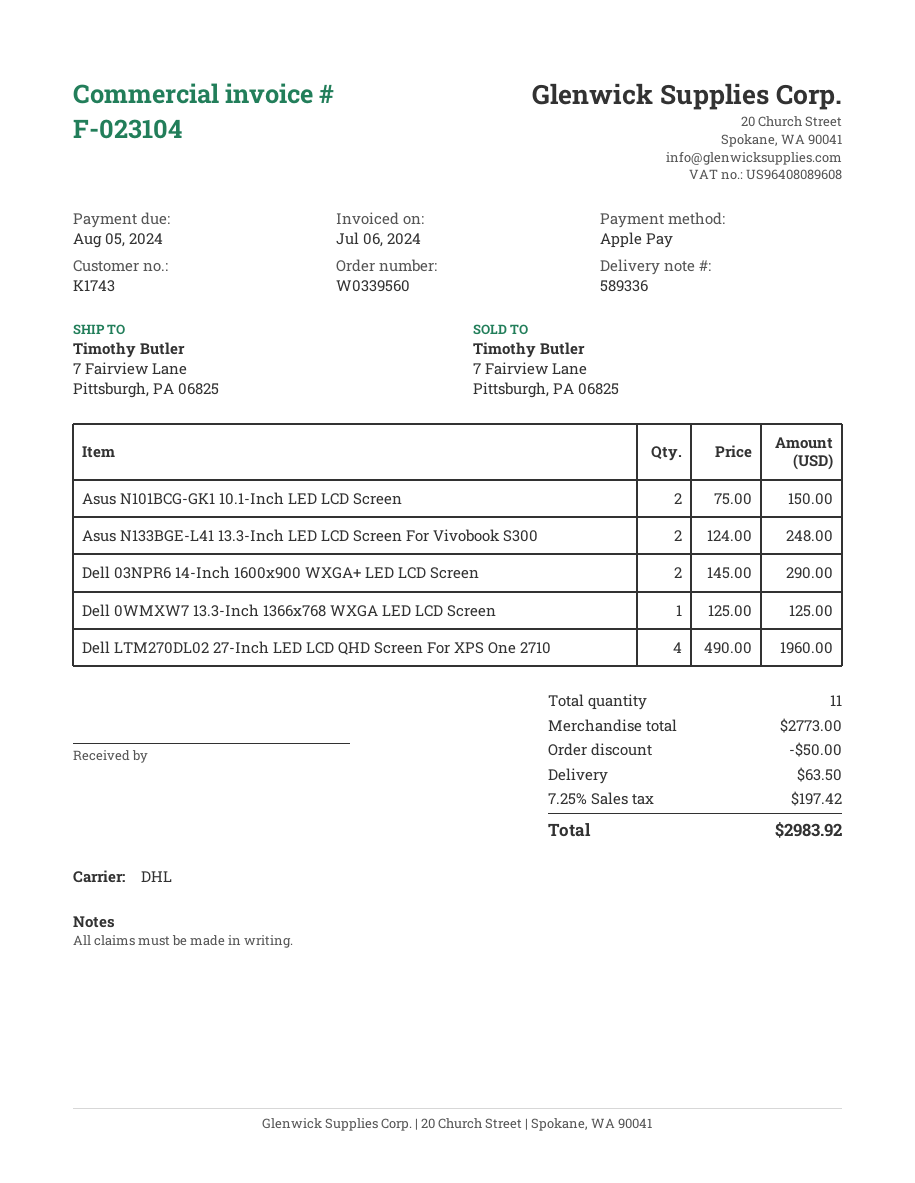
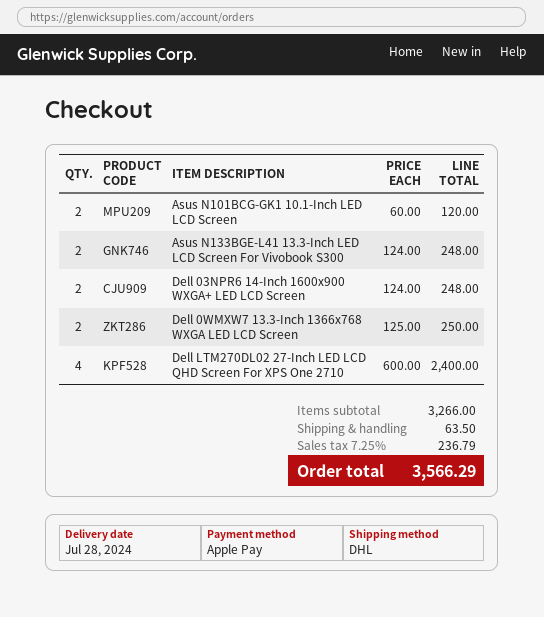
Asus N101BCG-GK1 10.1-Inch LED LCD Screen: 2 x 75.00 = 150.00 -> 2 x 60.00 = 120.00
Dell 03NPR6 14-Inch 1600x900 WXGA+ LED LCD Screen: 2 x 145.00 = 290.00 -> 2 x 124.00 = 248.00
Dell 0WMXW7 13.3-Inch 1366x768 WXGA LED LCD Screen: 1 x 125.00 = 125.00 -> 2 x 125.00 = 250.00
Dell LTM270DL02 27-Inch LED LCD QHD Screen For XPS One 2710: 4 x 490.00 = 1960.00 -> 4 x 600.00 = 2400.00
subtotal: 2773.00 -> 3266.00
discount: 50.00 -> none
tax: 7.25% = 197.42 -> 7.25% = 236.79
total: 2983.92 -> 3566.29

